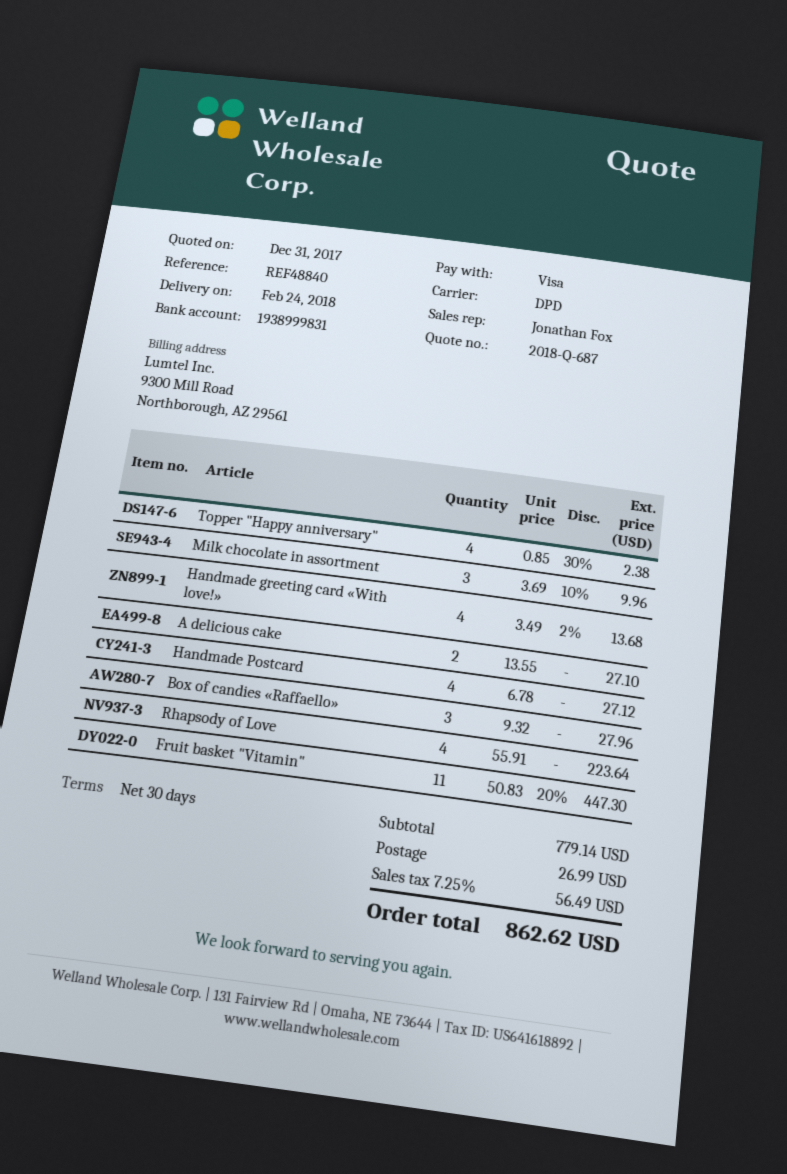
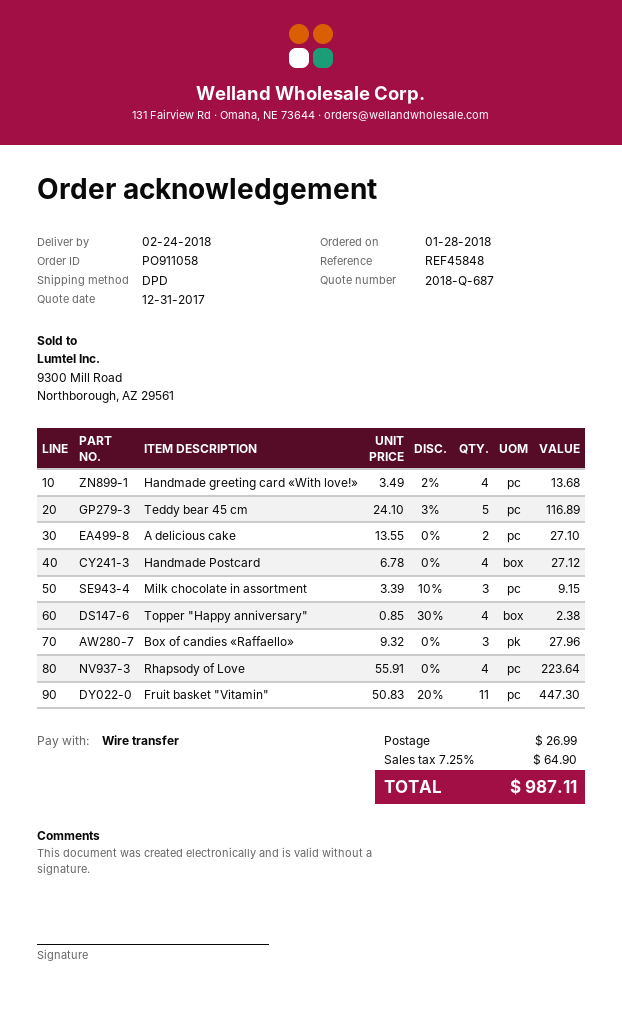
reference: REF48840 -> REF45848
payment method: Visa -> bank transfer
Milk chocolate in assortment: 3 x 3.69 - 10% = 9.96 -> 3 x 3.39 - 10% = 9.15
Teddy bear 45 cm: none -> 5 x 24.10 - 3% = 116.89
tax: 7.25% = 56.49 -> 7.25% = 64.90
total: 862.62 -> 987.11

